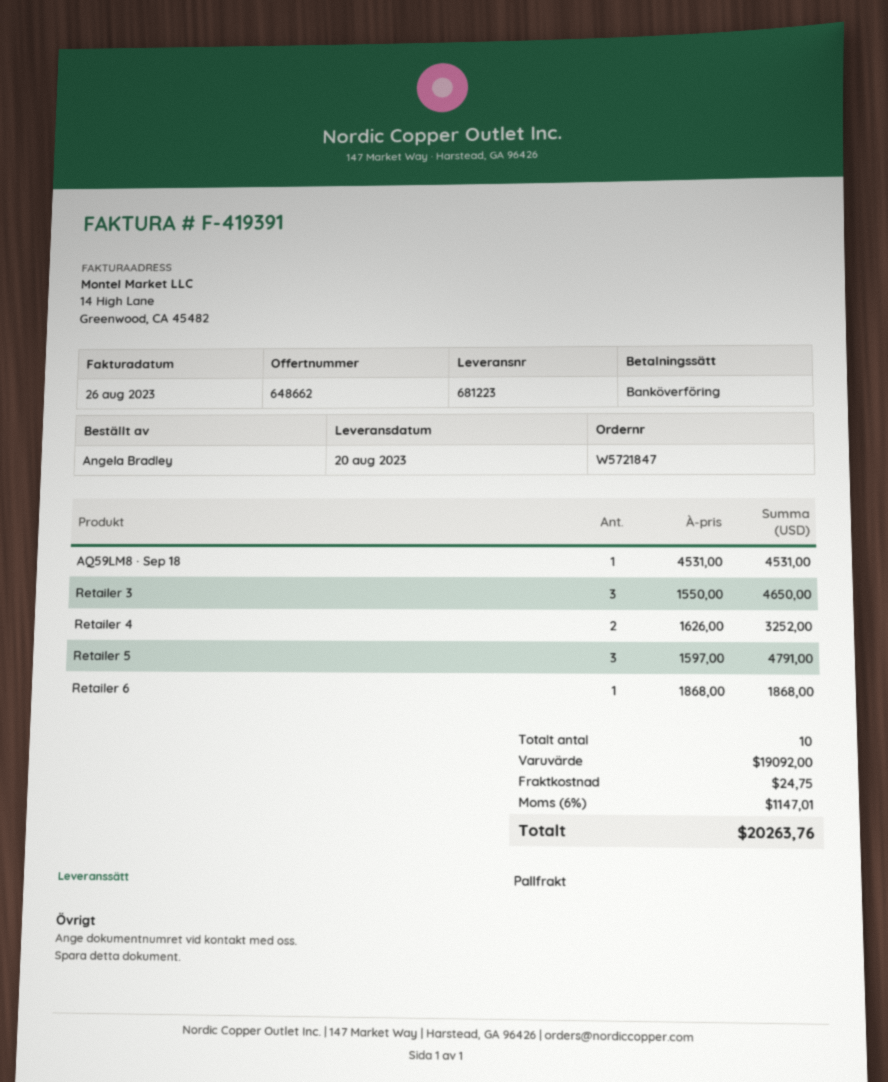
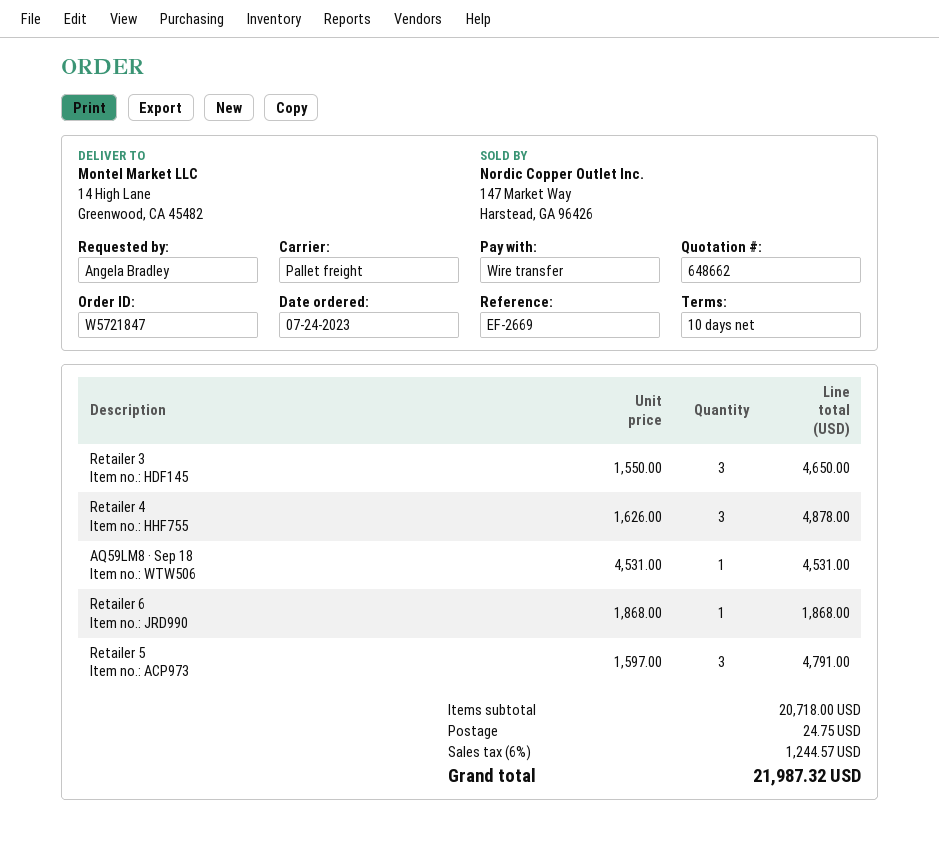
Retailer 4: 2 x 1626.00 = 3252.00 -> 3 x 1626.00 = 4878.00
subtotal: 19092.00 -> 20718.00
tax: 6% = 1147.01 -> 6% = 1244.57
total: 20263.76 -> 21987.32

